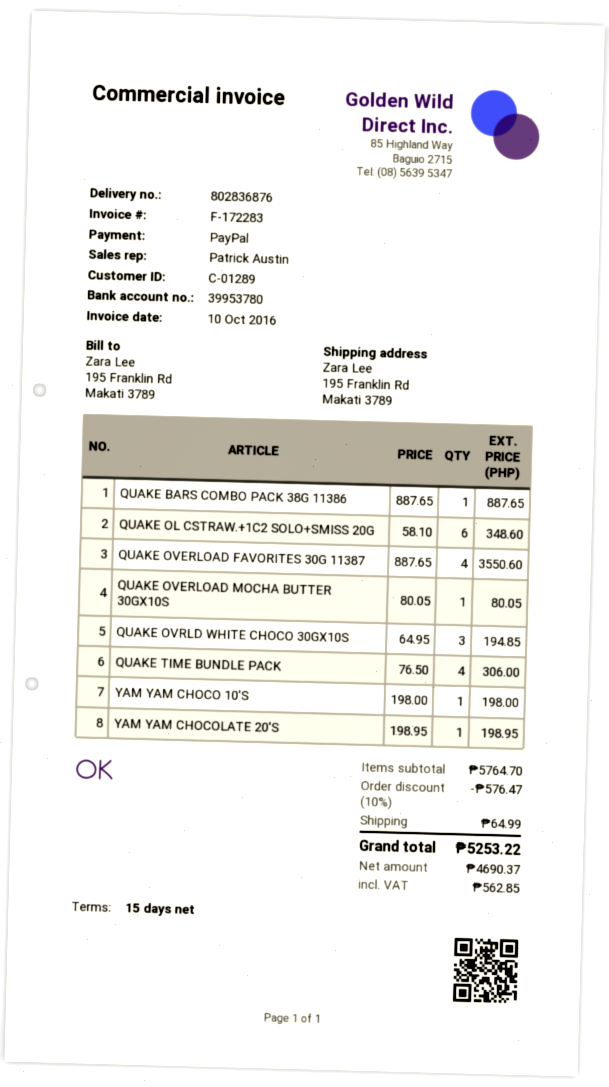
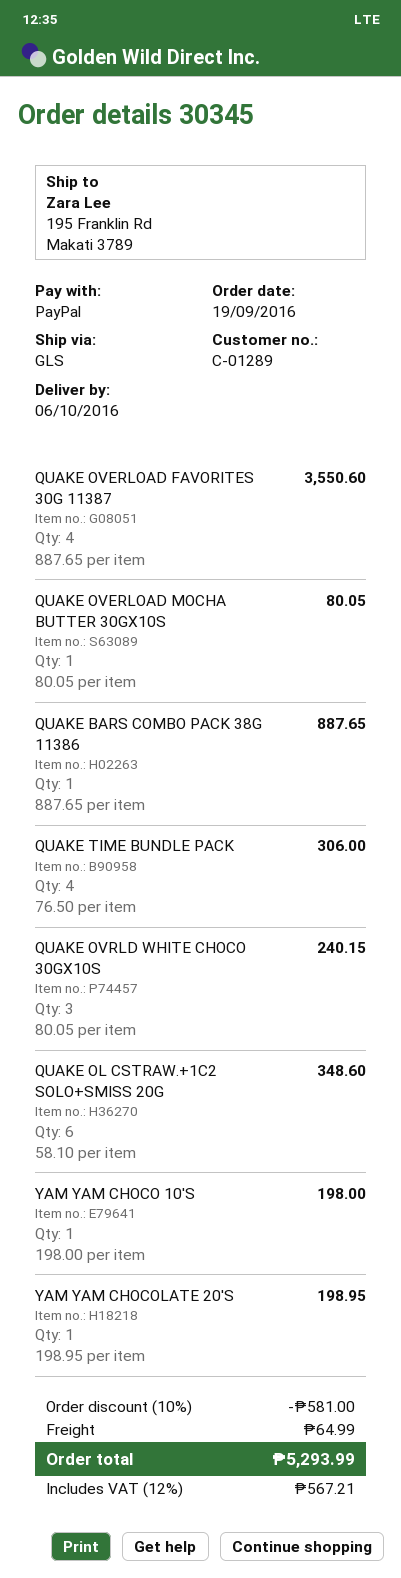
QUAKE OVRLD WHITE CHOCO 30GX10S: 3 x 64.95 = 194.85 -> 3 x 80.05 = 240.15
discount: 10% = 576.47 -> 10% = 581.00
tax: 562.85 -> 567.21
total: 5253.22 -> 5293.99

